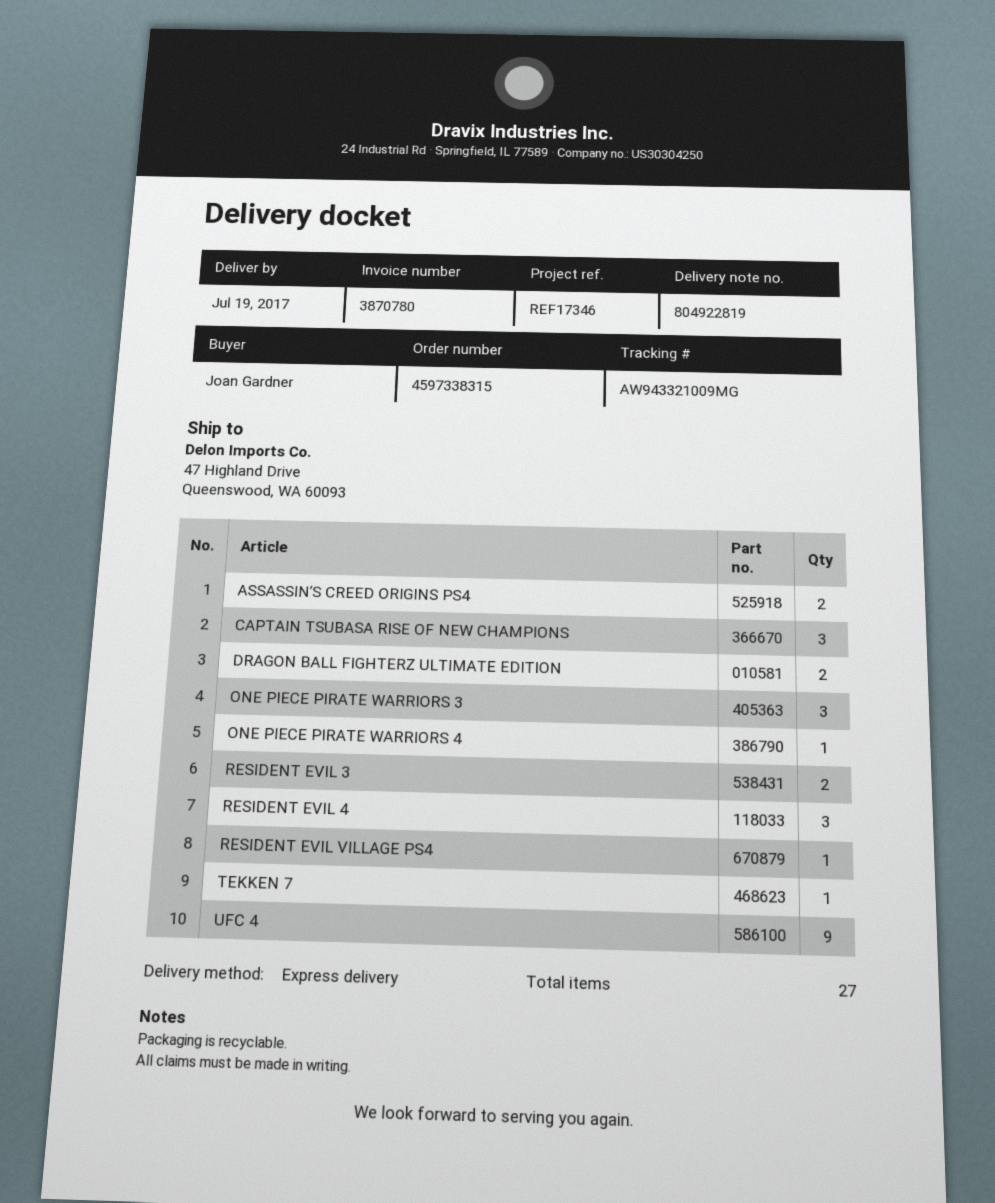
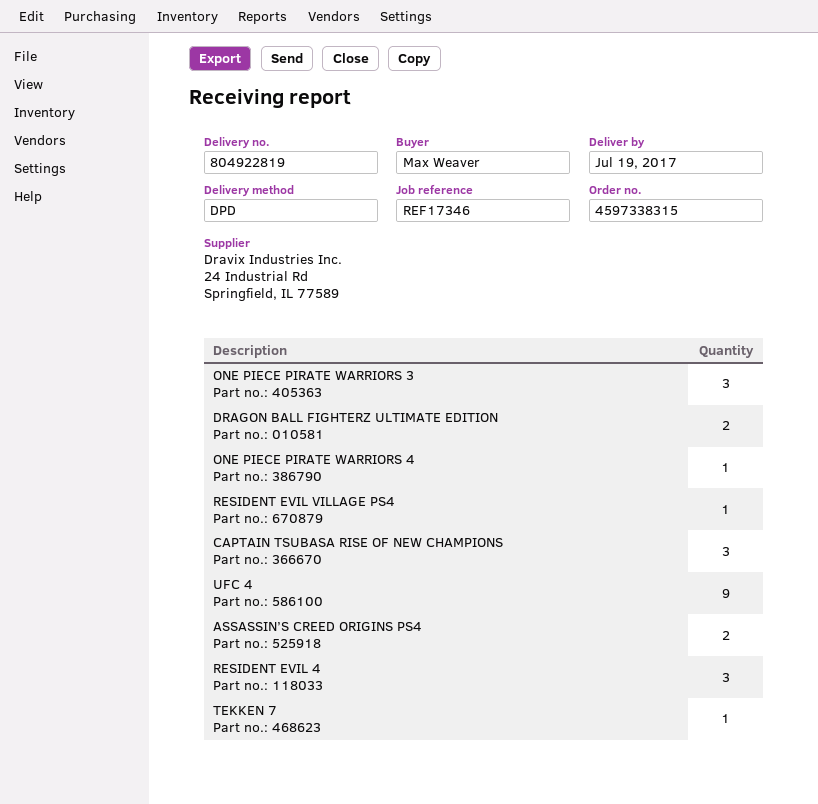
ordered by: Joan Gardner -> Max Weaver
shipping method: express -> DPD
RESIDENT EVIL 3: 2 -> none

